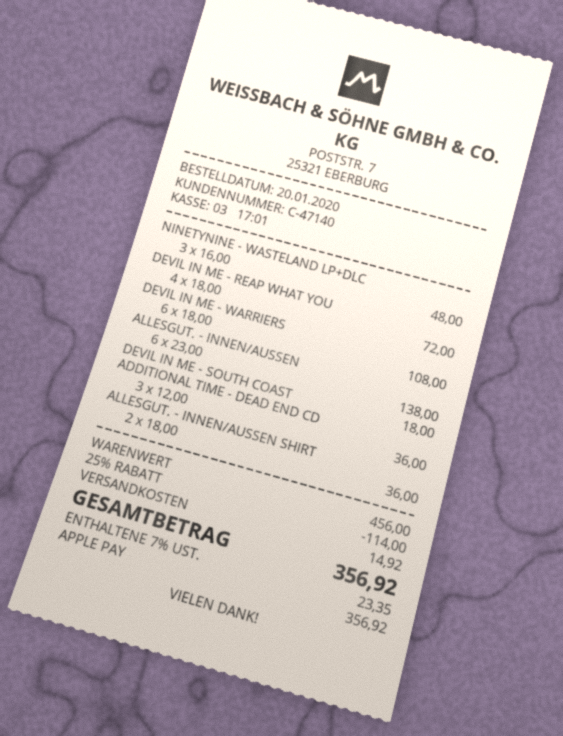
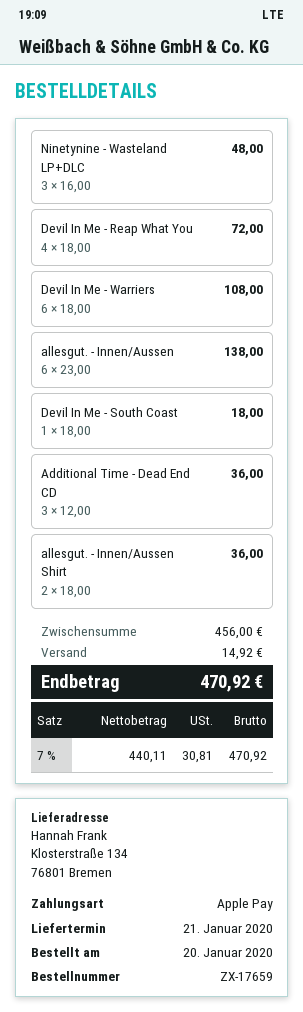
discount: 25% = 114.00 -> none
tax: 7% = 23.35 -> 7% = 30.81
total: 356.92 -> 470.92

